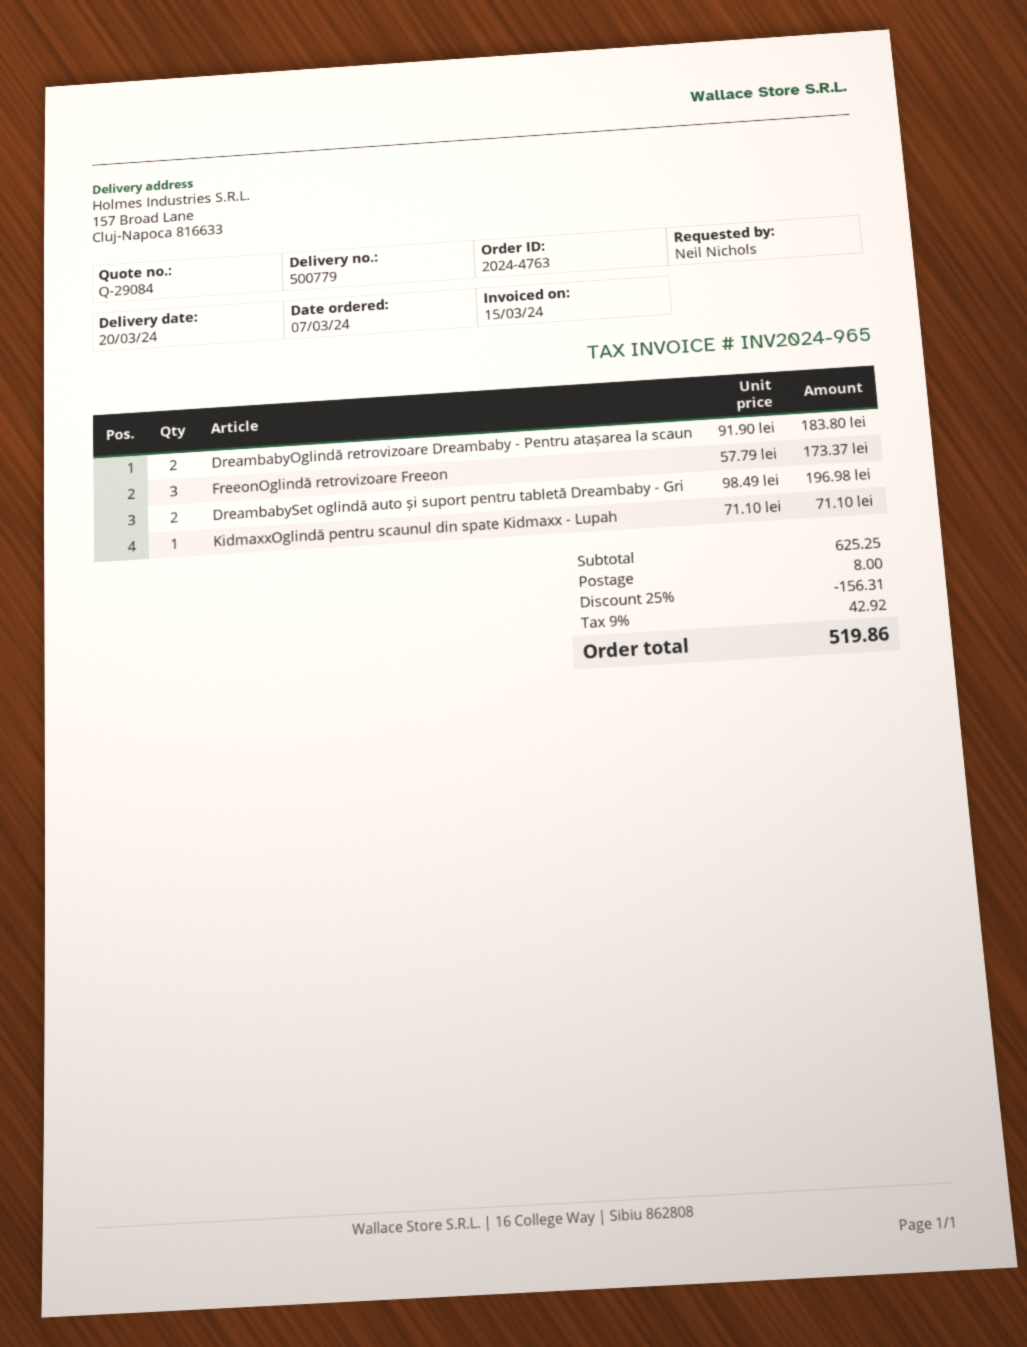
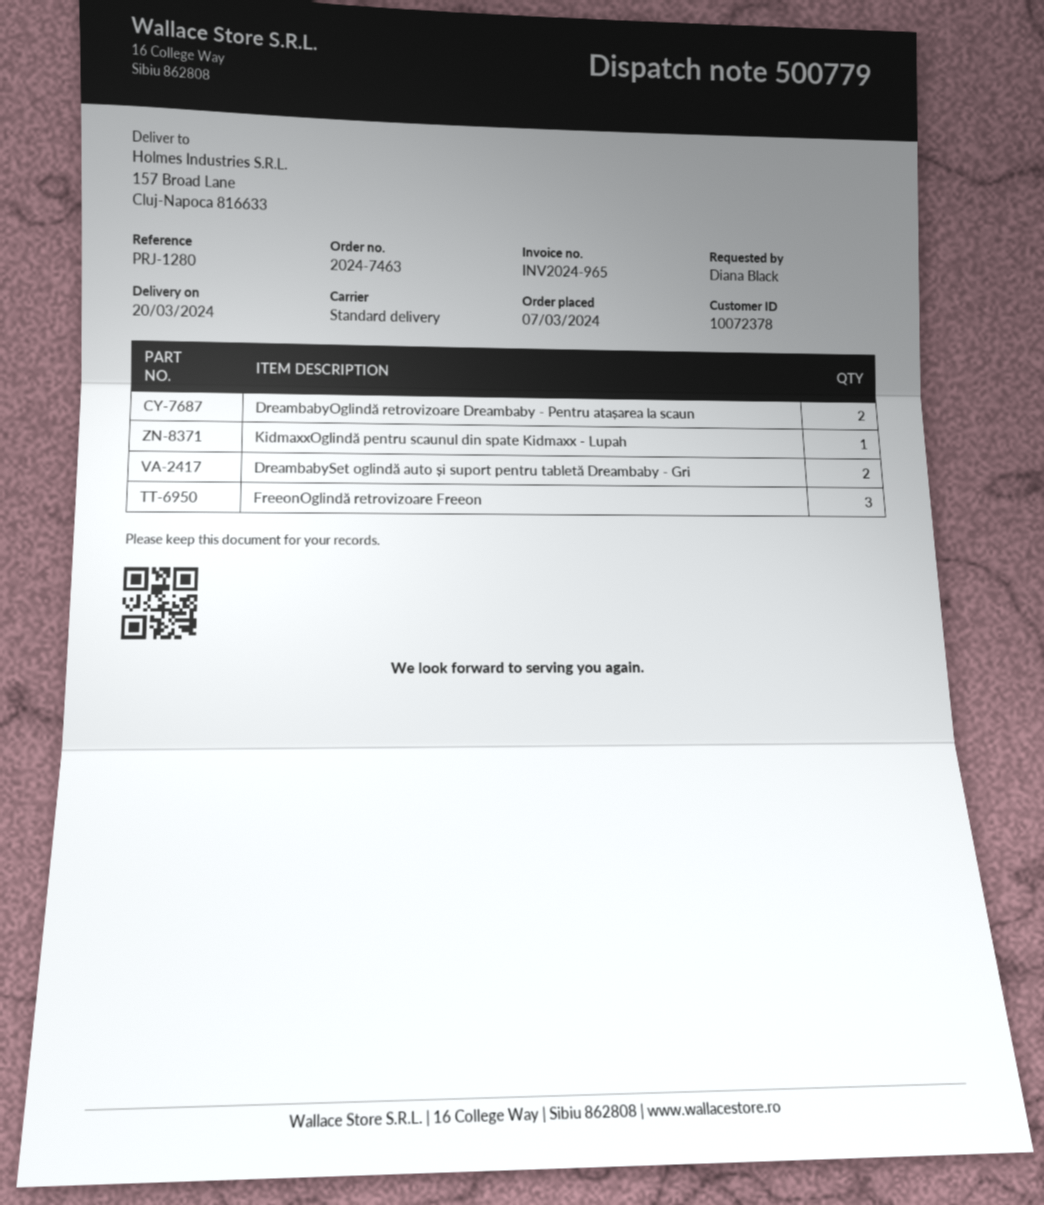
order number: 2024-4763 -> 2024-7463
ordered by: Neil Nichols -> Diana Black

